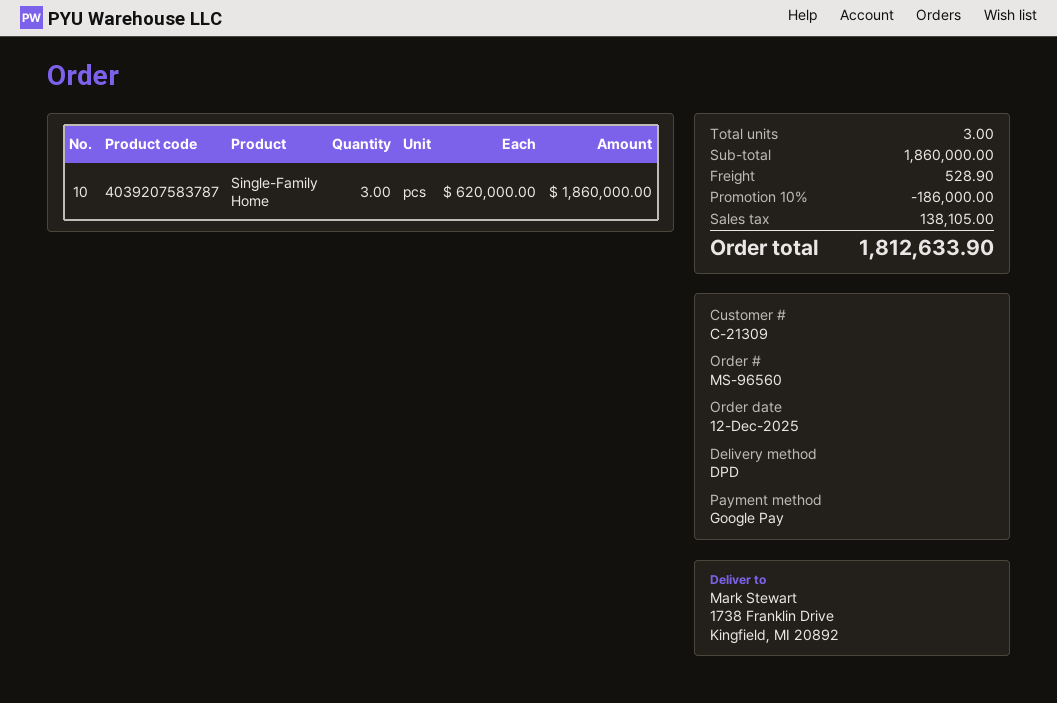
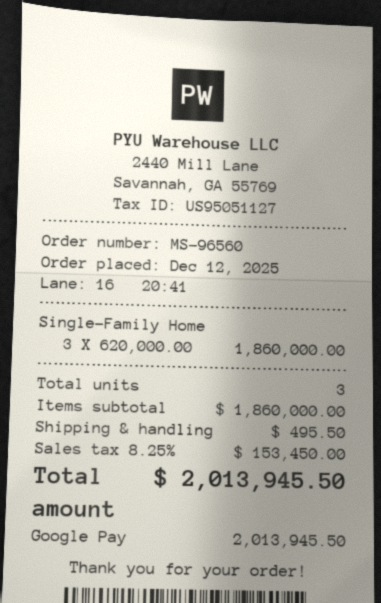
discount: 10% = 186000.00 -> none
shipping: 528.90 -> 495.50
tax: 138105.00 -> 153450.00
total: 1812633.90 -> 2013945.50

